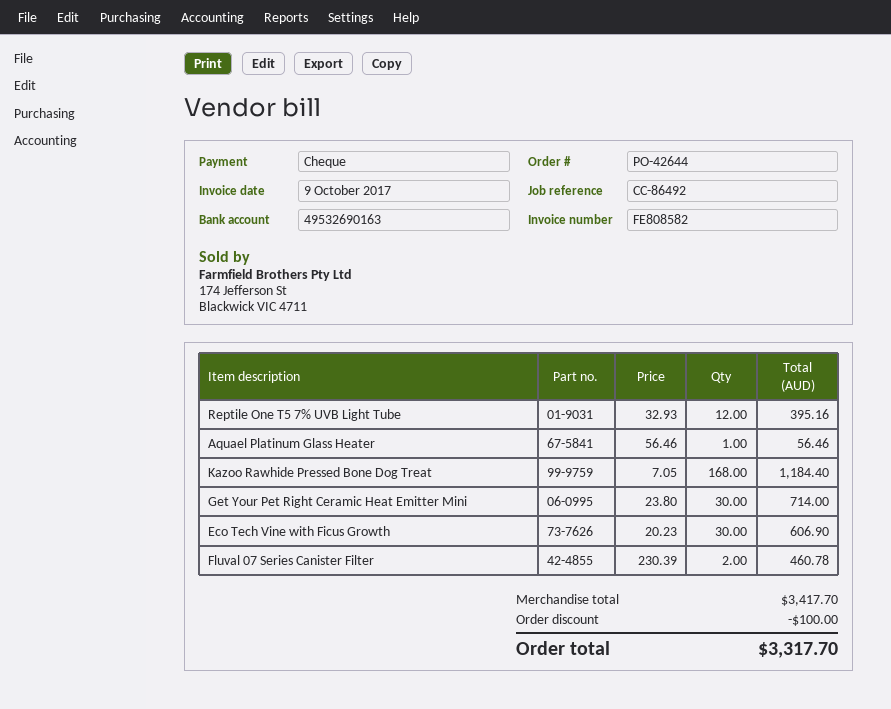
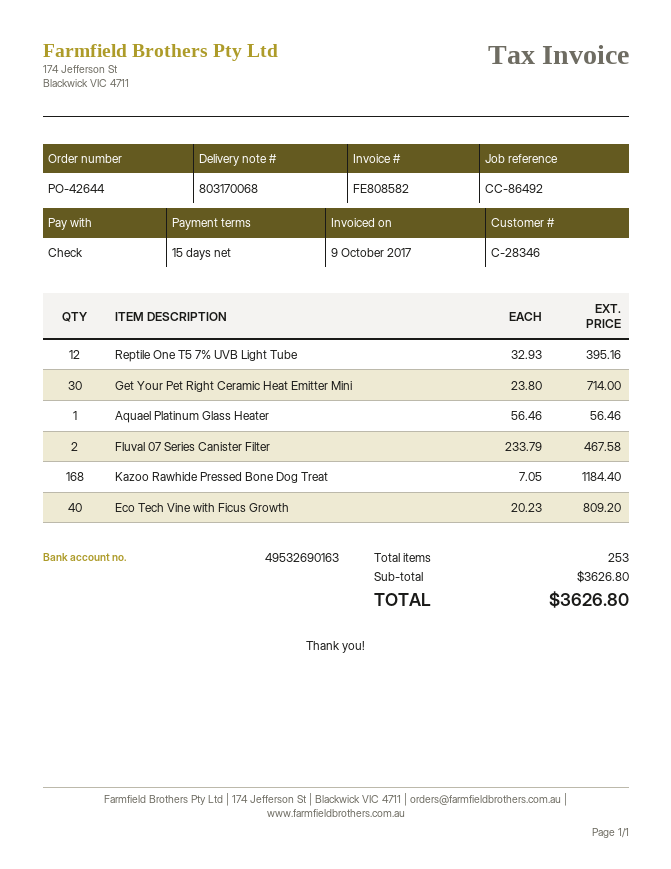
Eco Tech Vine with Ficus Growth: 30 x 20.23 = 606.90 -> 40 x 20.23 = 809.20
Fluval 07 Series Canister Filter: 2 x 230.39 = 460.78 -> 2 x 233.79 = 467.58
subtotal: 3417.70 -> 3626.80
discount: 100.00 -> none
total: 3317.70 -> 3626.80

